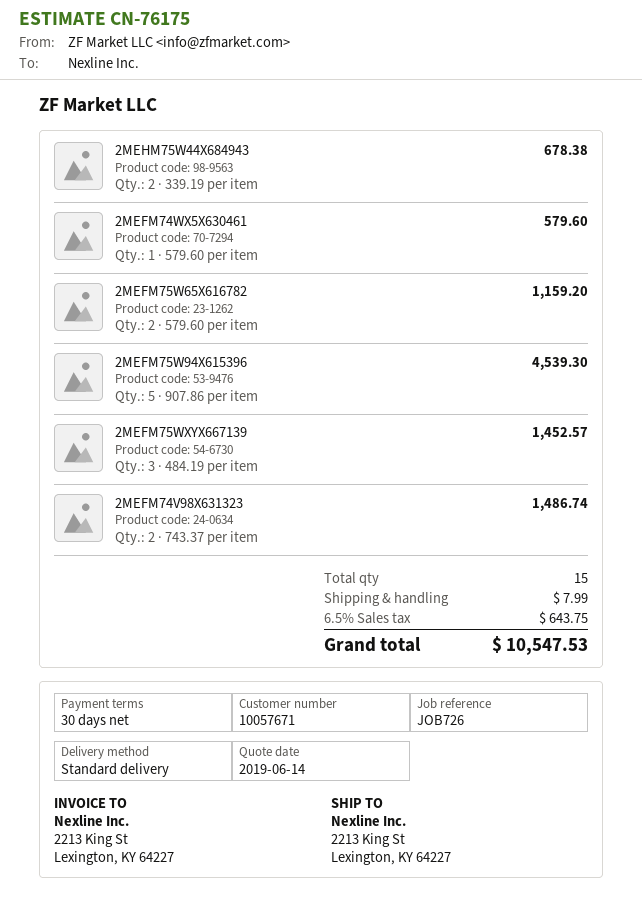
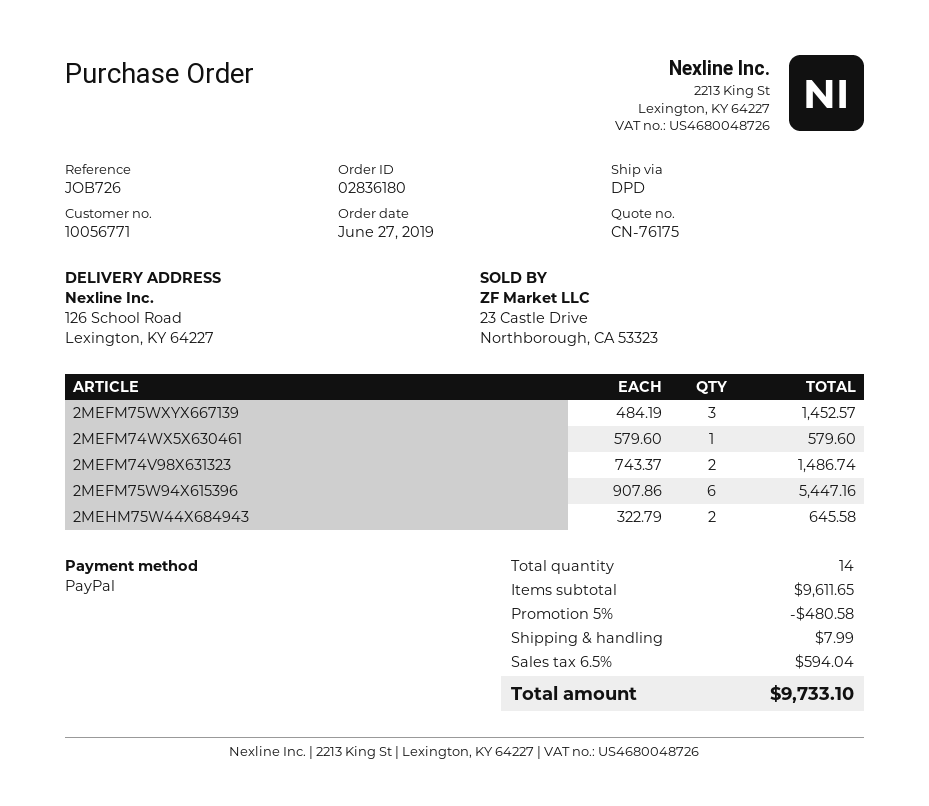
customer number: 10057671 -> 10056771
shipping method: standard -> DPD
ship to: 2213 King St, Lexington, KY 64227 -> 126 School Road, Lexington, KY 64227
2MEHM75W44X684943: 2 x 339.19 = 678.38 -> 2 x 322.79 = 645.58
2MEFM75W65X616782: 2 x 579.60 = 1159.20 -> none
2MEFM75W94X615396: 5 x 907.86 = 4539.30 -> 6 x 907.86 = 5447.16
total quantity: 15 -> 14
discount: none -> 5% = 480.58
tax: 6.5% = 643.75 -> 6.5% = 594.04
total: 10547.53 -> 9733.10

